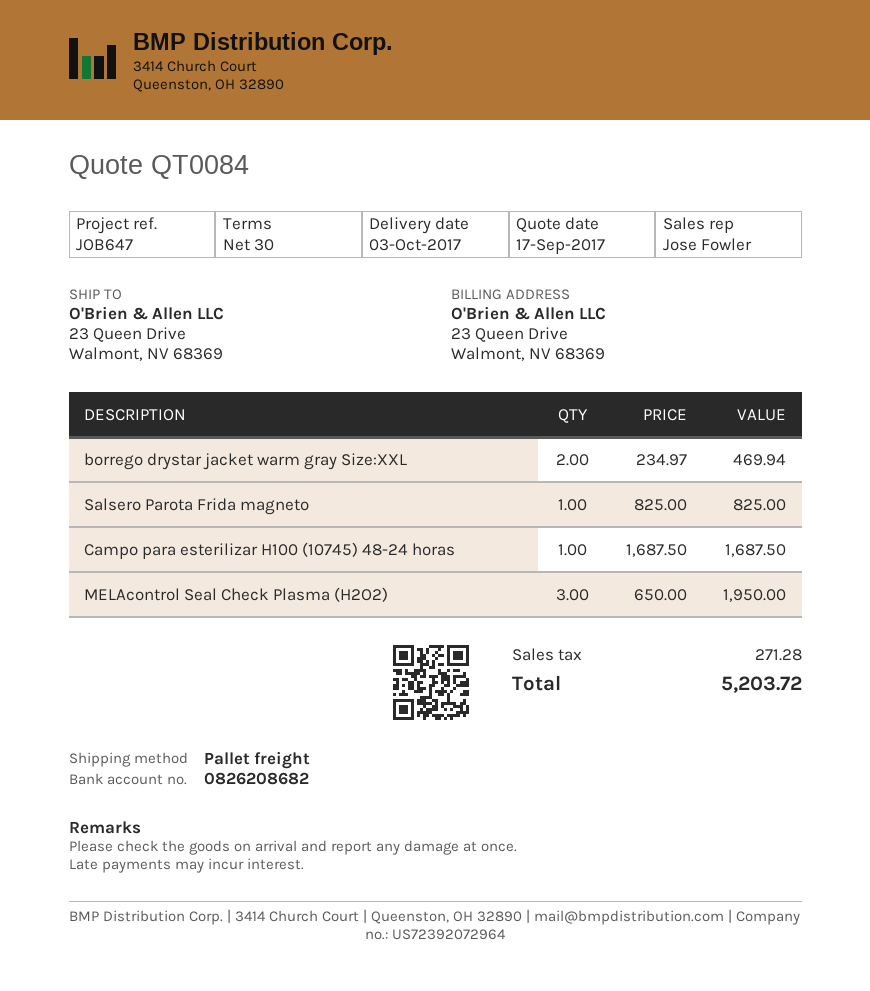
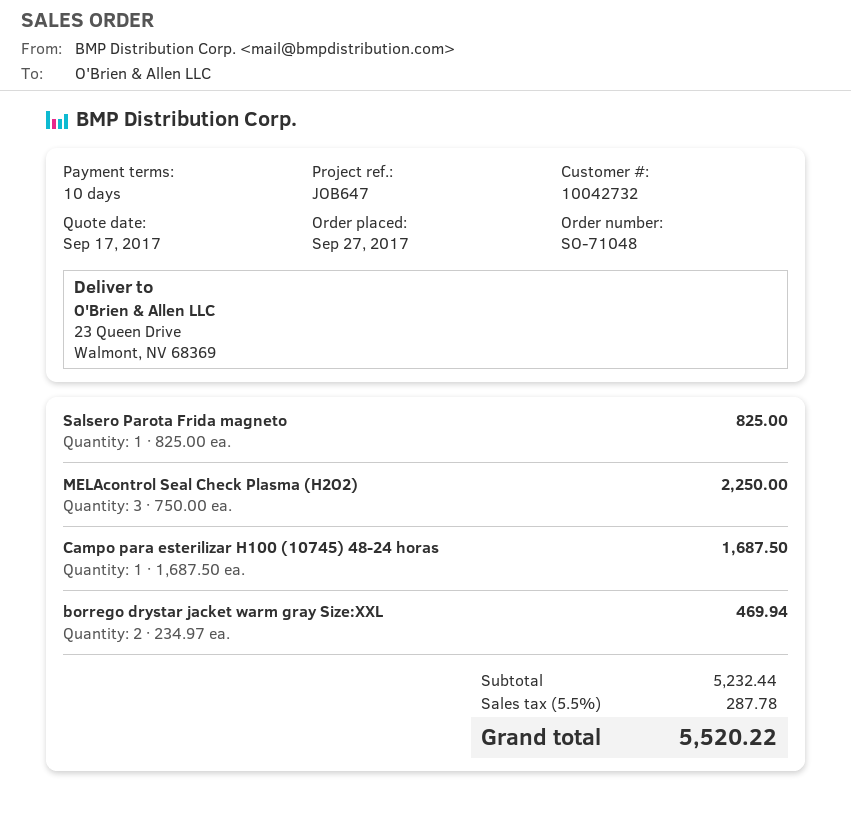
payment terms: 30 days -> 10 days
MELAcontrol Seal Check Plasma (H2O2): 3 x 650.00 = 1950.00 -> 3 x 750.00 = 2250.00
tax: 271.28 -> 287.78
total: 5203.72 -> 5520.22

